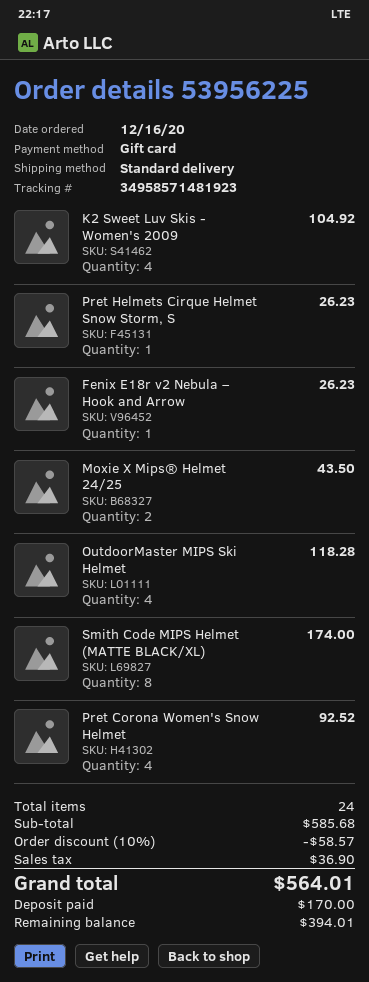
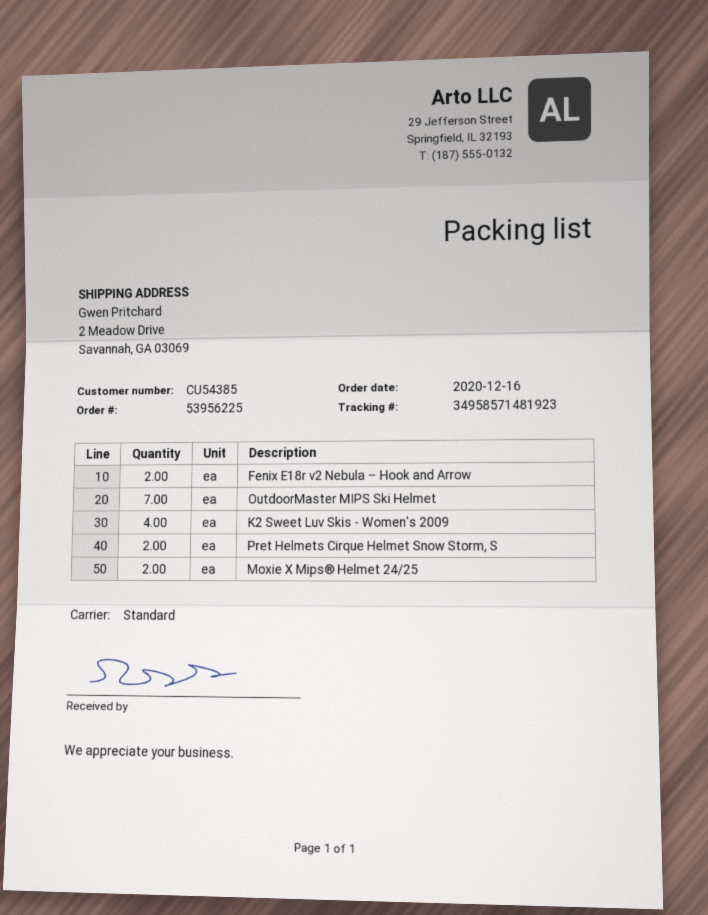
Pret Helmets Cirque Helmet Snow Storm, S: 1 -> 2
Fenix E18r v2 Nebula – Hook and Arrow: 1 -> 2
OutdoorMaster MIPS Ski Helmet: 4 -> 7
Smith Code MIPS Helmet (MATTE BLACK/XL): 8 -> none
Pret Corona Women's Snow Helmet: 4 -> none

